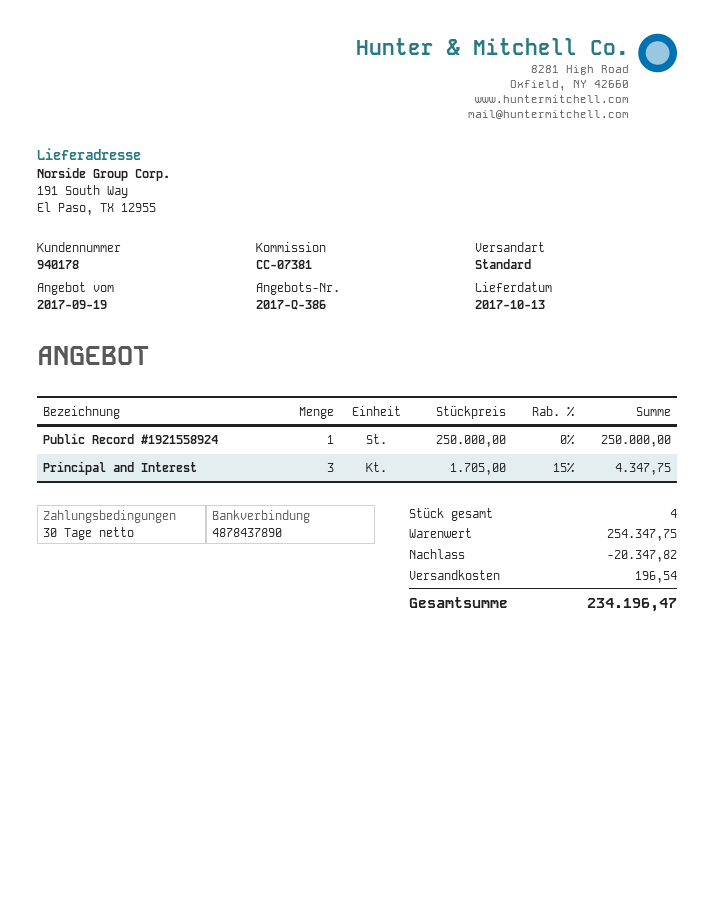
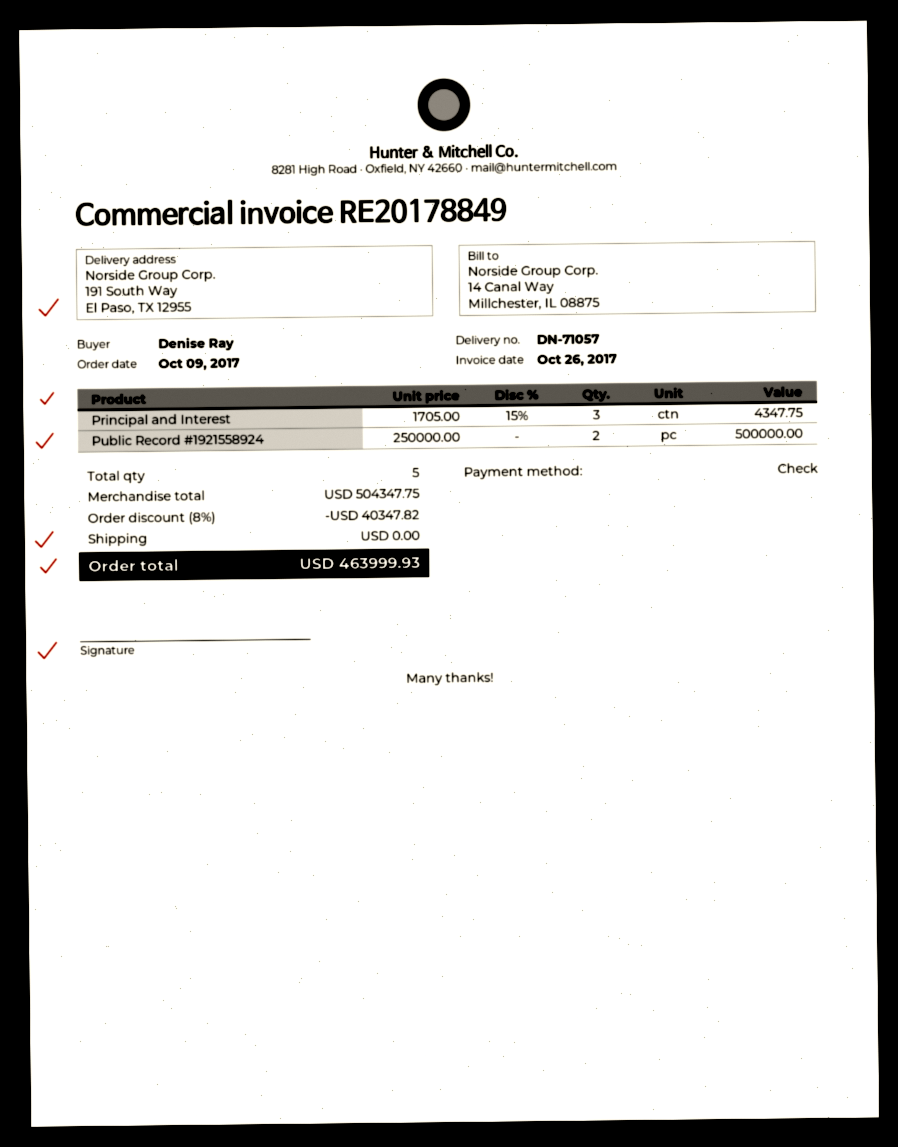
Public Record #1921558924: 1 x 250000.00 = 250000.00 -> 2 x 250000.00 = 500000.00
total quantity: 4 -> 5
subtotal: 254347.75 -> 504347.75
discount: 20347.82 -> 40347.82
shipping: 196.54 -> 0.00
total: 234196.47 -> 463999.93

